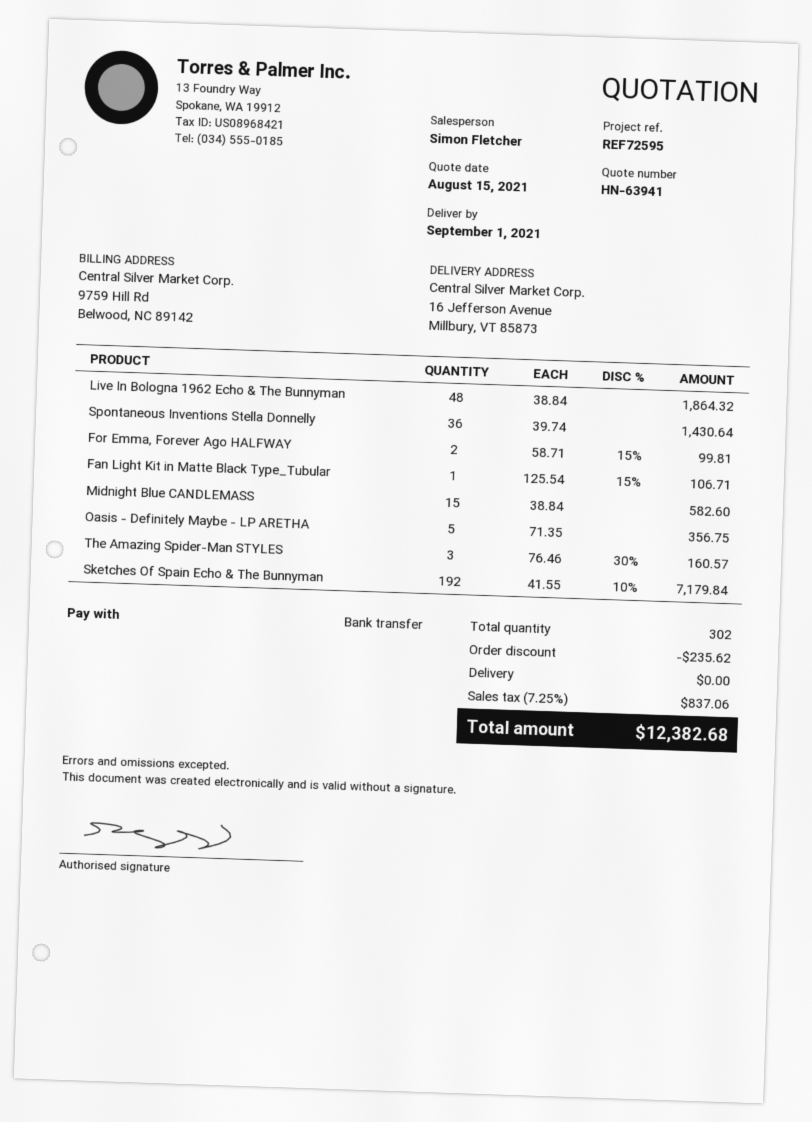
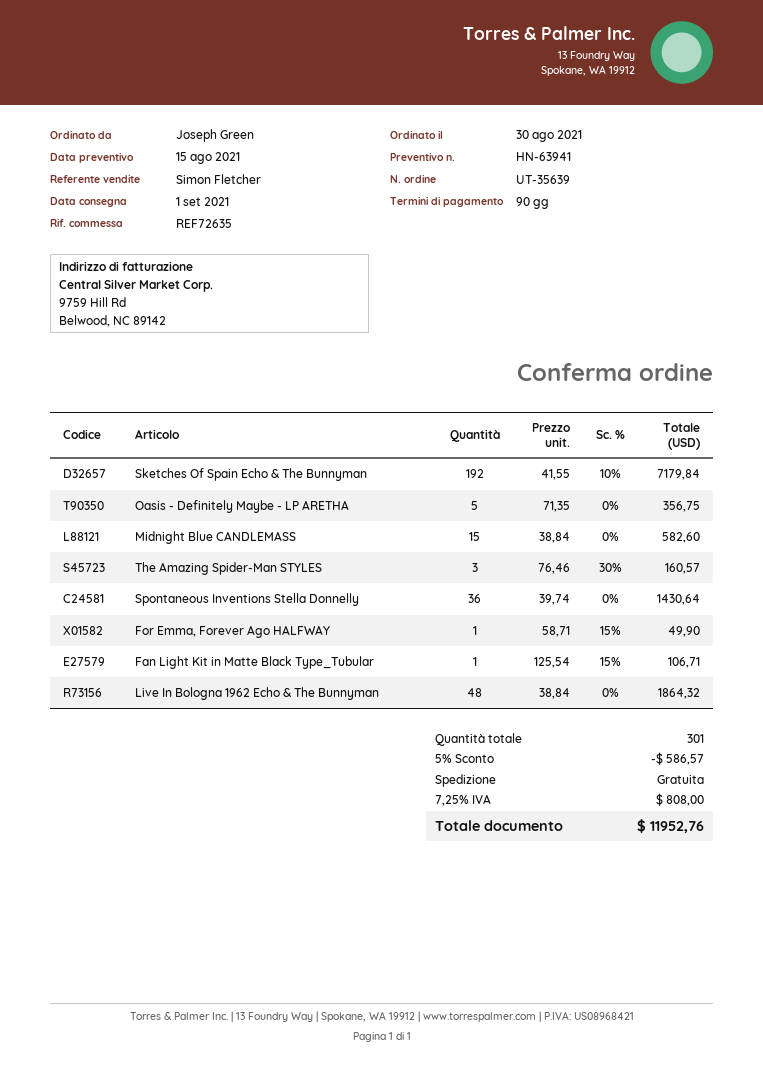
reference: REF72595 -> REF72635
For Emma, Forever Ago HALFWAY: 2 x 58.71 - 15% = 99.81 -> 1 x 58.71 - 15% = 49.90
total quantity: 302 -> 301
discount: 235.62 -> 586.57
tax: 7.25% = 837.06 -> 7.25% = 808.00
total: 12382.68 -> 11952.76

